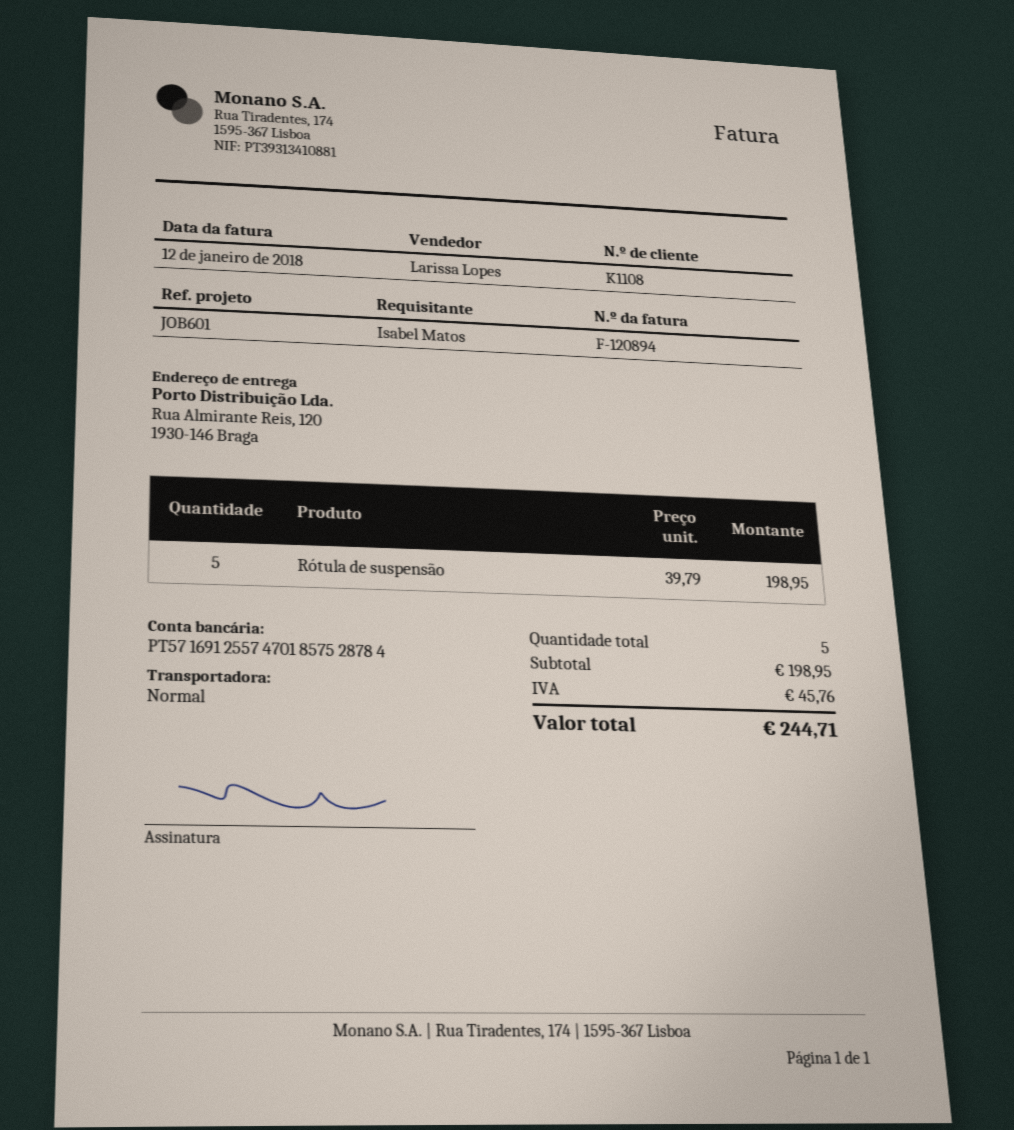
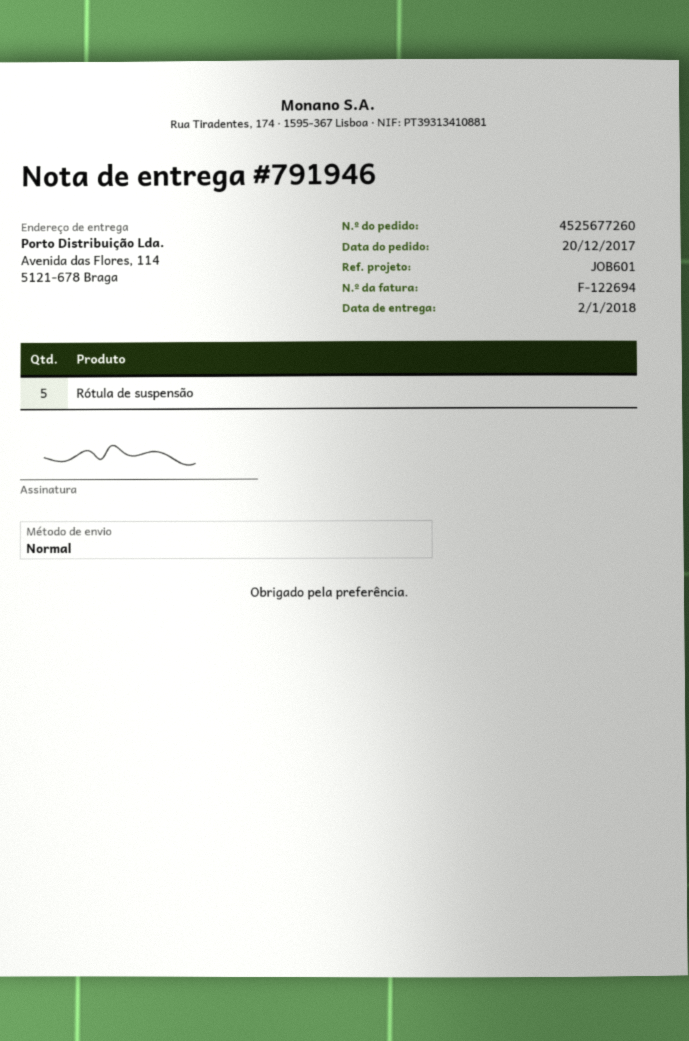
invoice number: F-120894 -> F-122694
ship to: Rua Almirante Reis, 120, 1930-146 Braga -> Avenida das Flores, 114, 5121-678 Braga

